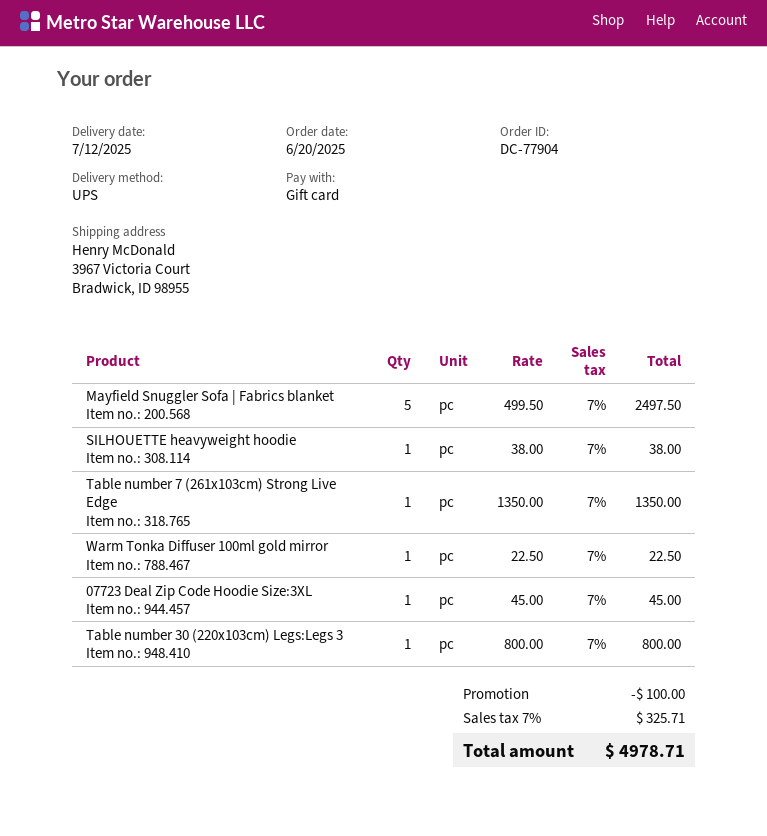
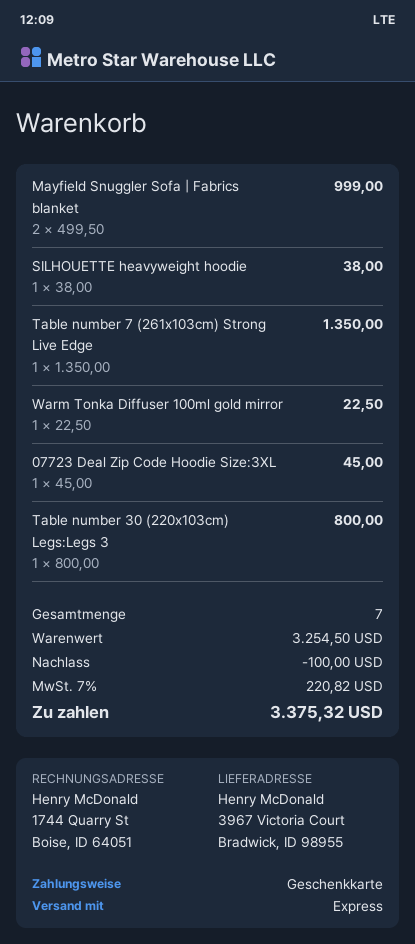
shipping method: UPS -> express
Mayfield Snuggler Sofa | Fabrics blanket: 5 x 499.50 = 2497.50 -> 2 x 499.50 = 999.00
tax: 7% = 325.71 -> 7% = 220.82
total: 4978.71 -> 3375.32

